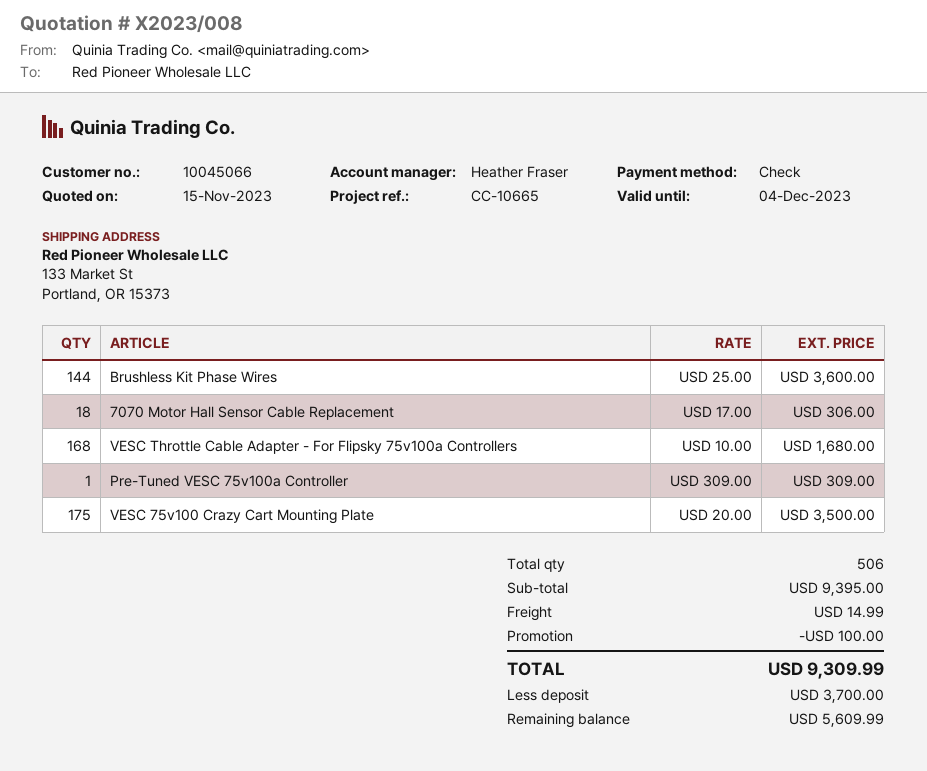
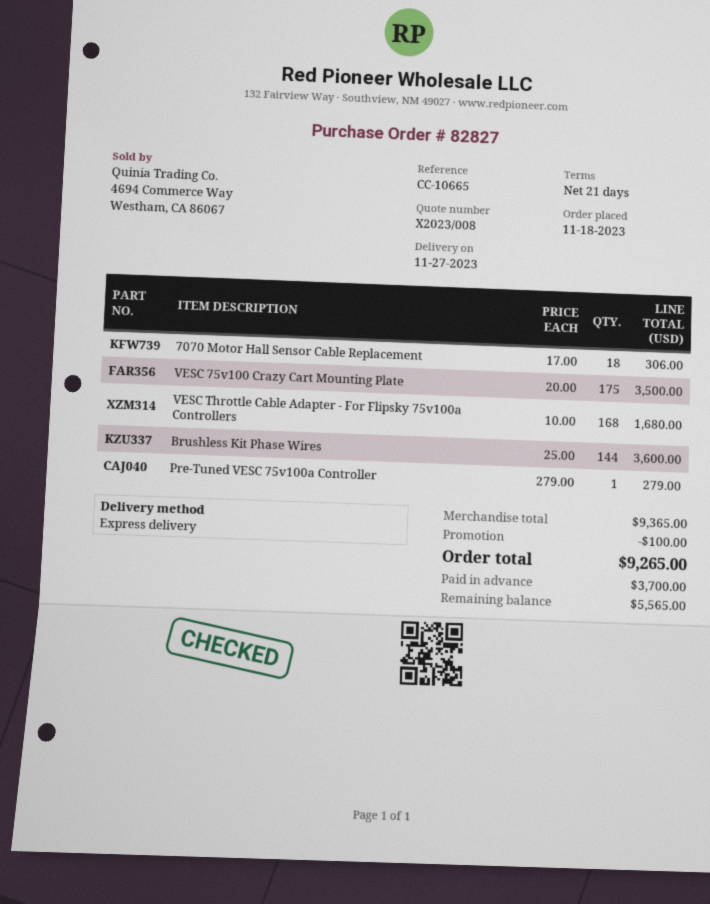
Pre-Tuned VESC 75v100a Controller: 1 x 309.00 = 309.00 -> 1 x 279.00 = 279.00
subtotal: 9395.00 -> 9365.00
shipping: 14.99 -> none
total: 9309.99 -> 9265.00
balance: 5609.99 -> 5565.00

